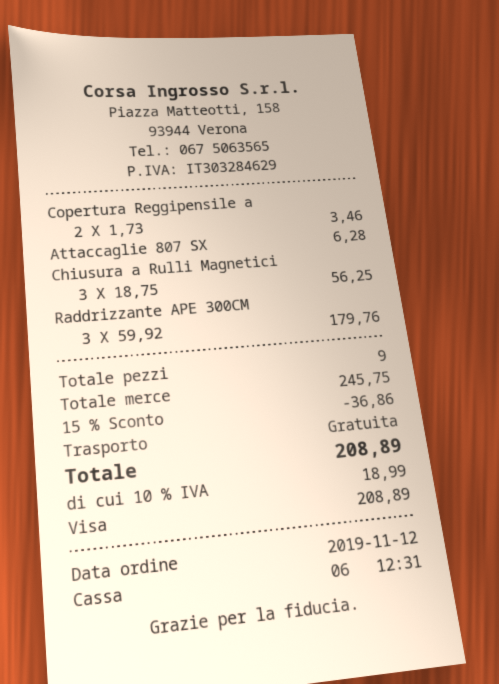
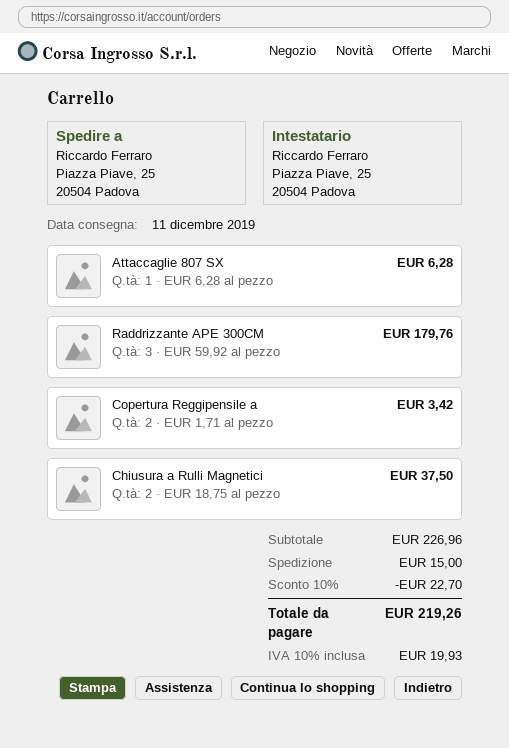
Copertura Reggipensile a: 2 x 1.73 = 3.46 -> 2 x 1.71 = 3.42
Chiusura a Rulli Magnetici: 3 x 18.75 = 56.25 -> 2 x 18.75 = 37.50
subtotal: 245.75 -> 226.96
discount: 15% = 36.86 -> 10% = 22.70
shipping: 0.00 -> 15.00
tax: 10% = 18.99 -> 10% = 19.93
total: 208.89 -> 219.26

